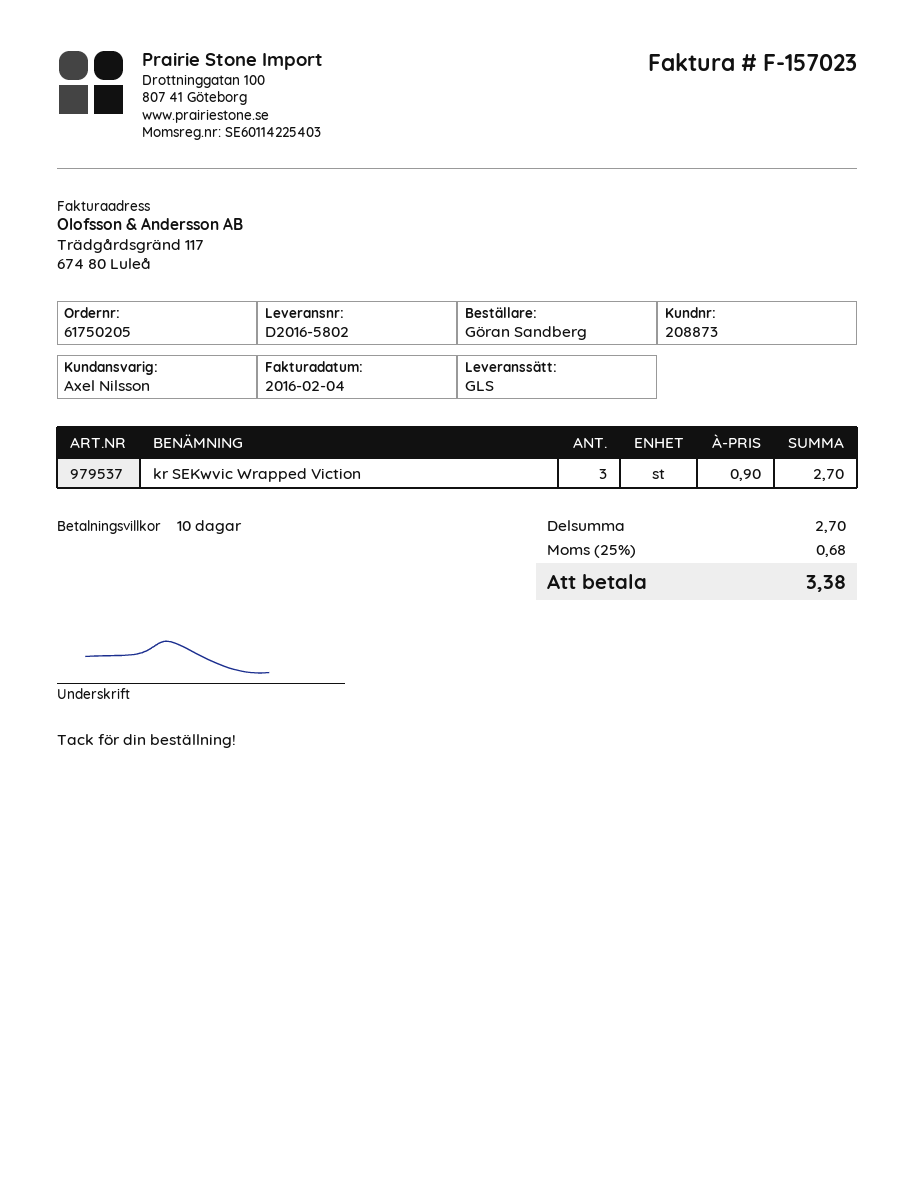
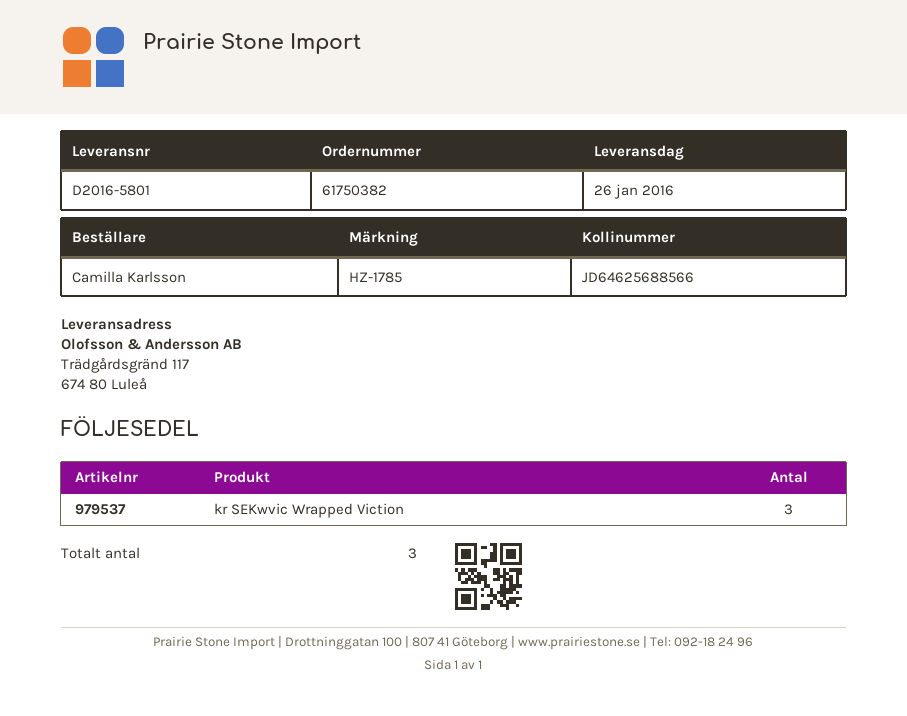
order number: 61750205 -> 61750382
delivery note number: D2016-5802 -> D2016-5801
ordered by: Göran Sandberg -> Camilla Karlsson

